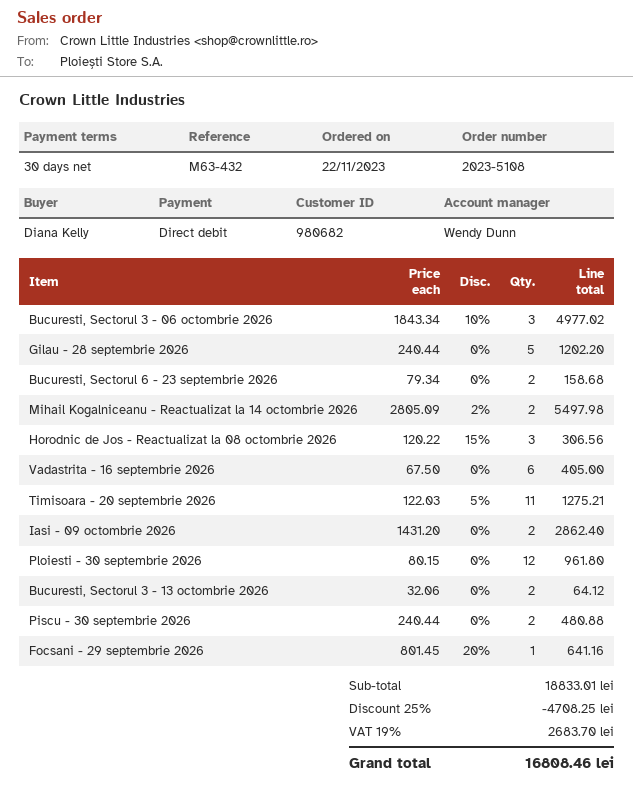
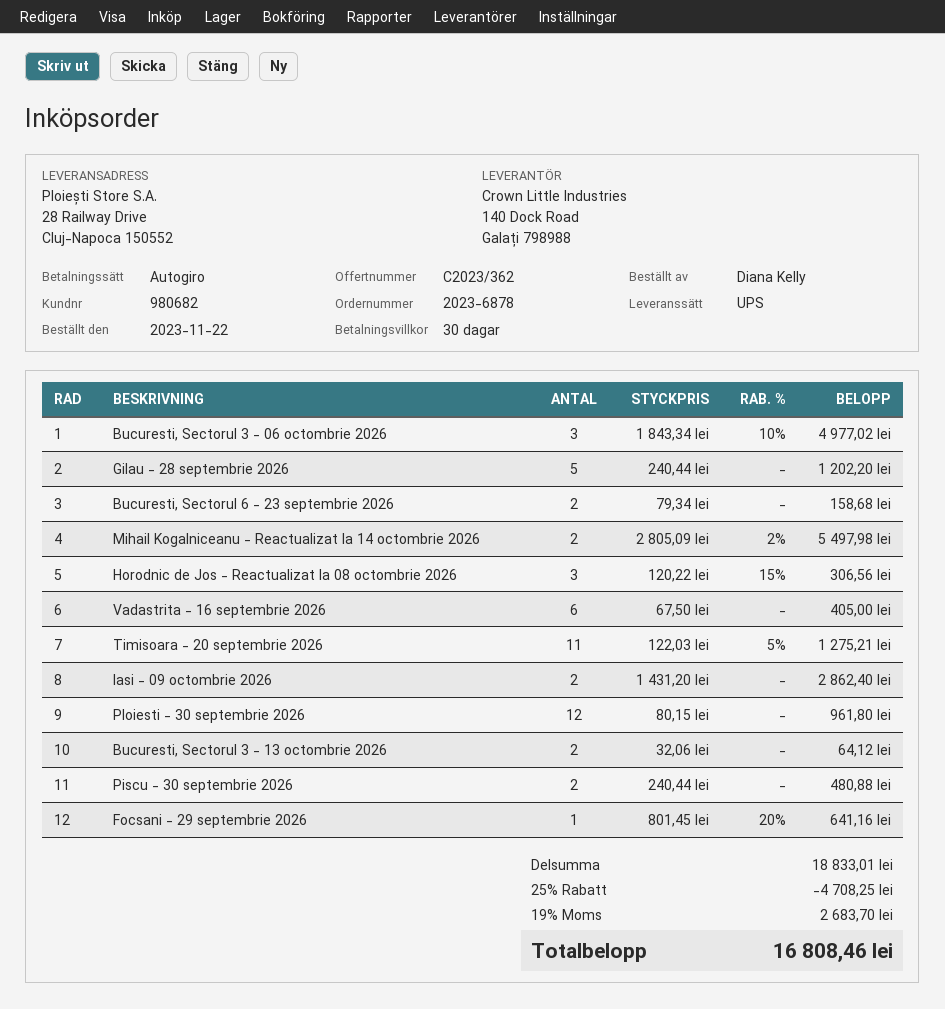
order number: 2023-5108 -> 2023-6878

